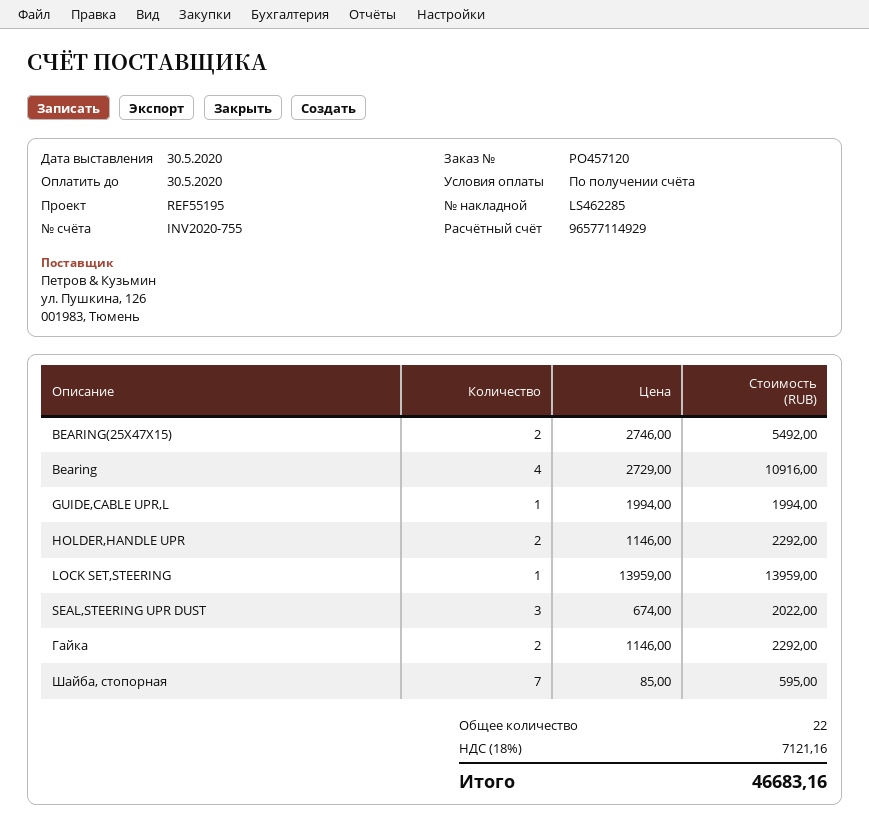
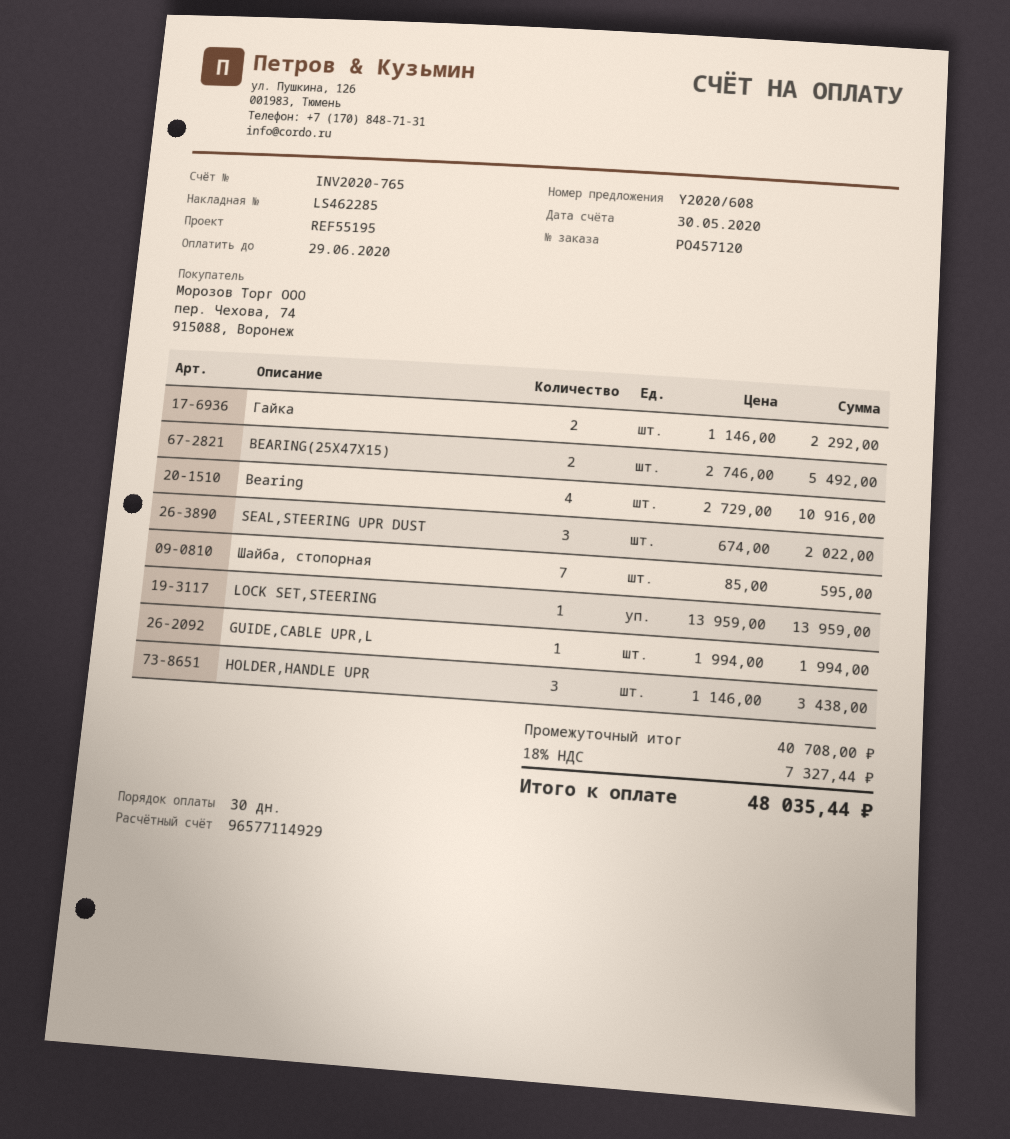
invoice number: INV2020-755 -> INV2020-765
payment terms: on receipt -> 30 days
due date: 2020-05-30 -> 2020-06-29
HOLDER,HANDLE UPR: 2 x 1146.00 = 2292.00 -> 3 x 1146.00 = 3438.00
tax: 18% = 7121.16 -> 18% = 7327.44
total: 46683.16 -> 48035.44

